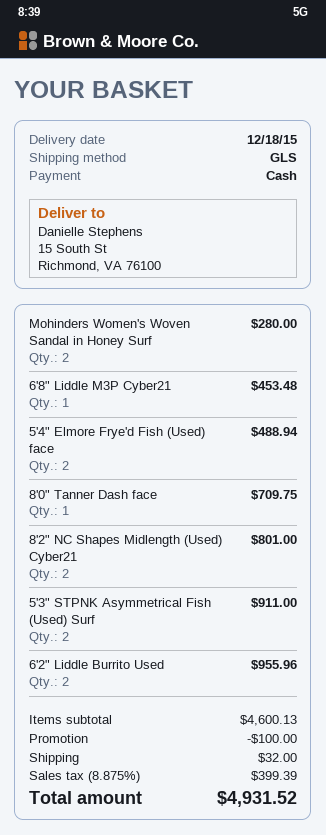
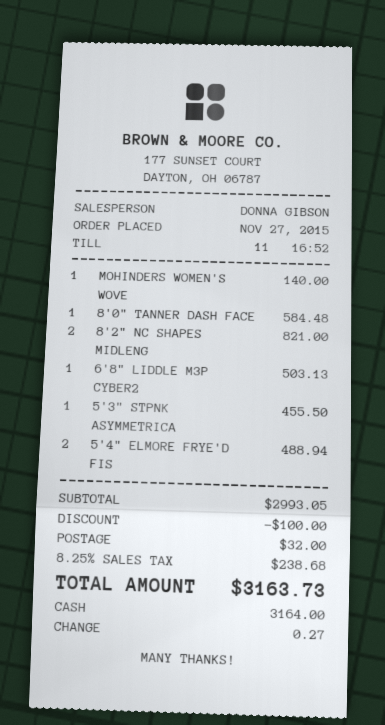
Mohinders Women's Woven Sandal in Honey Surf: 2 for 280.00 -> 1 for 140.00
6'8" Liddle M3P Cyber21: 1 for 453.48 -> 1 for 503.13
8'0" Tanner Dash face: 1 for 709.75 -> 1 for 584.48
8'2" NC Shapes Midlength (Used) Cyber21: 2 for 801.00 -> 2 for 821.00
5'3" STPNK Asymmetrical Fish (Used) Surf: 2 for 911.00 -> 1 for 455.50
6'2" Liddle Burrito Used: 2 for 955.96 -> none
subtotal: 4600.13 -> 2993.05
tax: 8.875% = 399.39 -> 8.25% = 238.68
total: 4931.52 -> 3163.73

